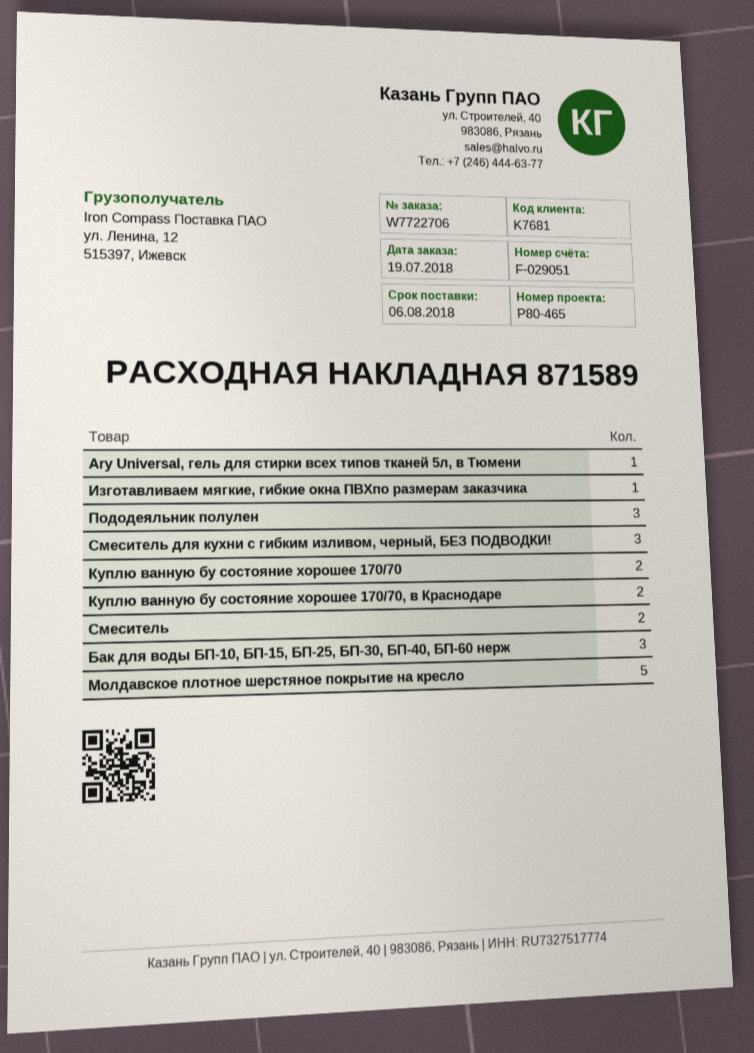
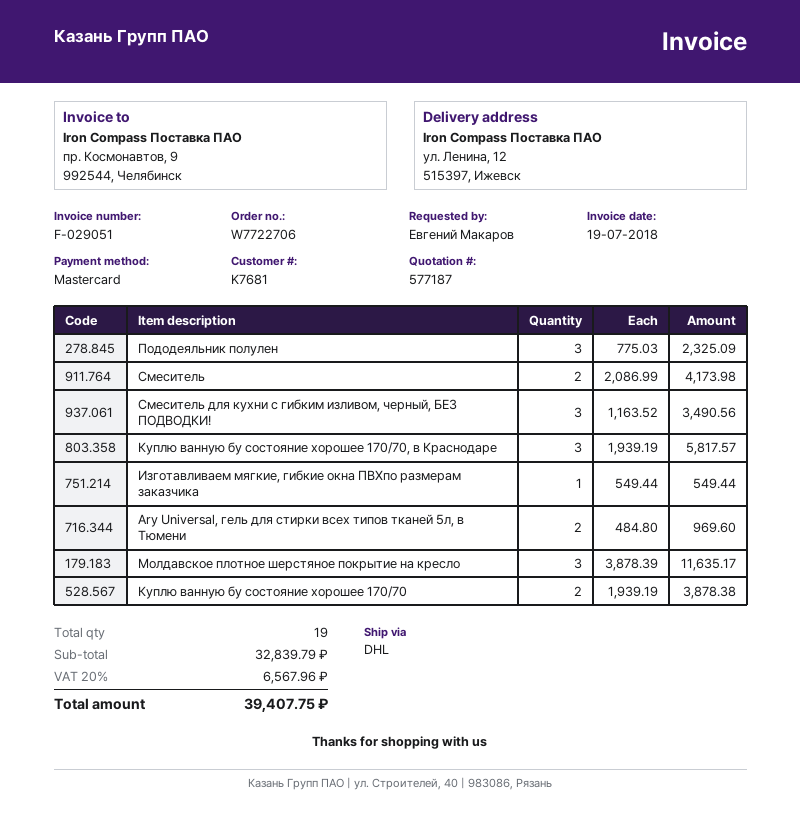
Ary Universal, гель для стирки всех типов тканей 5л, в Тюмени: 1 -> 2
Куплю ванную бу состояние хорошее 170/70, в Краснодаре: 2 -> 3
Бак для воды БП-10, БП-15, БП-25, БП-30, БП-40, БП-60 нерж: 3 -> none
Молдавское плотное шерстяное покрытие на кресло: 5 -> 3

